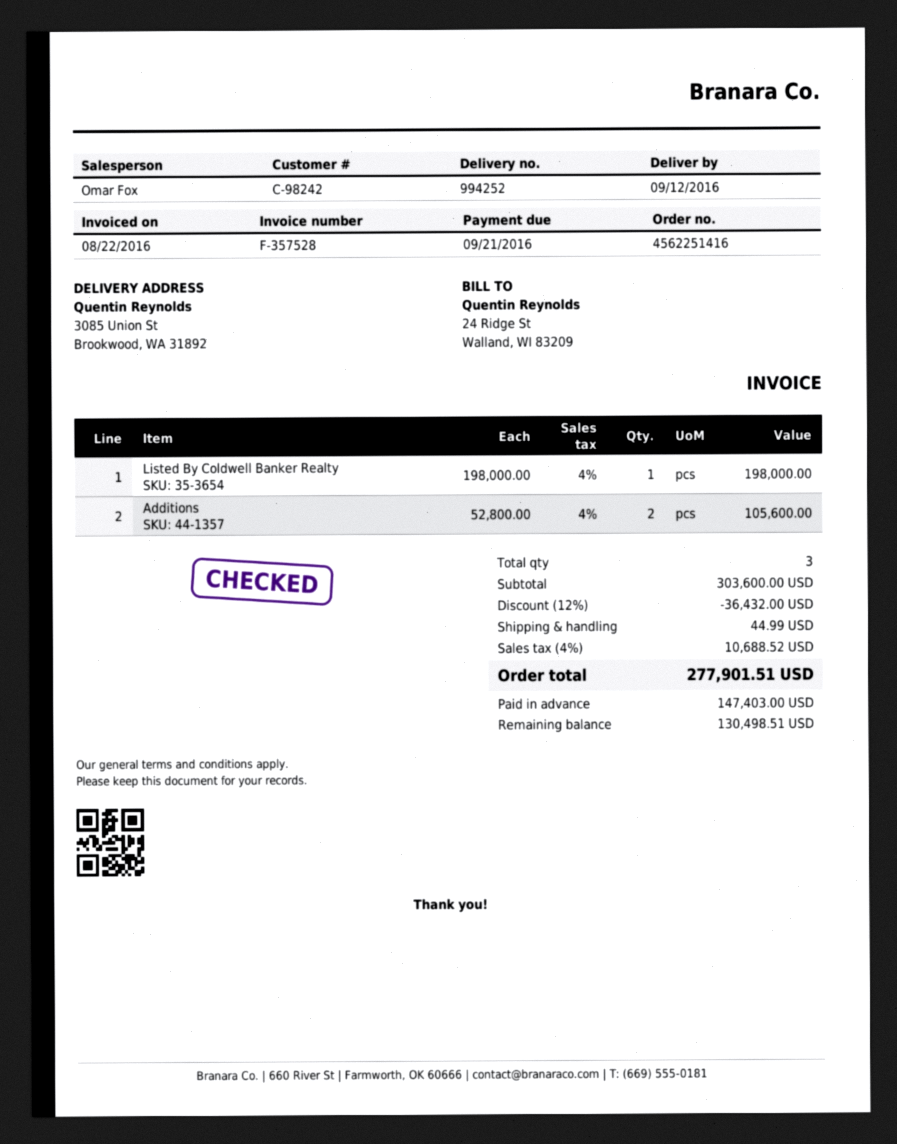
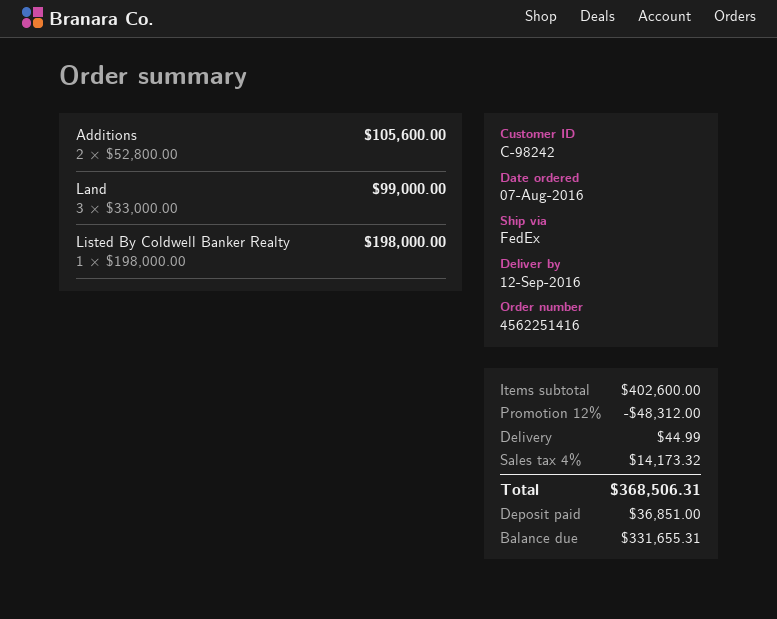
Land: none -> 3 x 33000.00 = 99000.00
subtotal: 303600.00 -> 402600.00
discount: 12% = 36432.00 -> 12% = 48312.00
tax: 4% = 10688.52 -> 4% = 14173.32
total: 277901.51 -> 368506.31
deposit: 147403.00 -> 36851.00
balance: 130498.51 -> 331655.31

